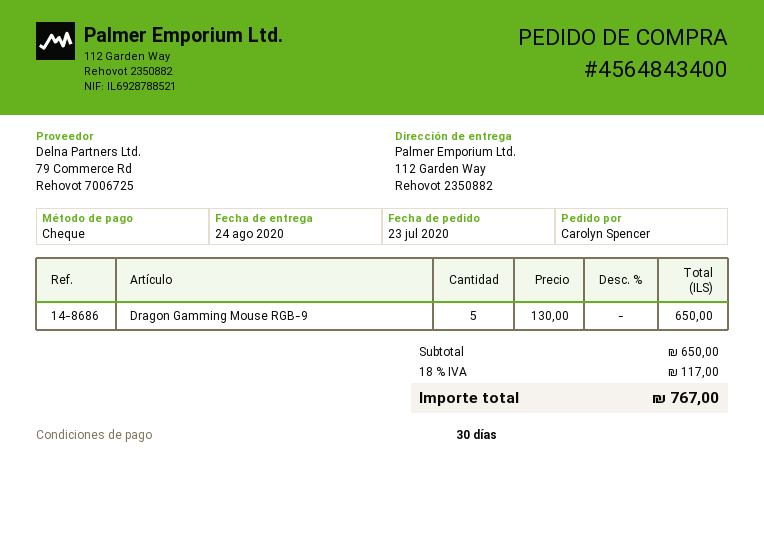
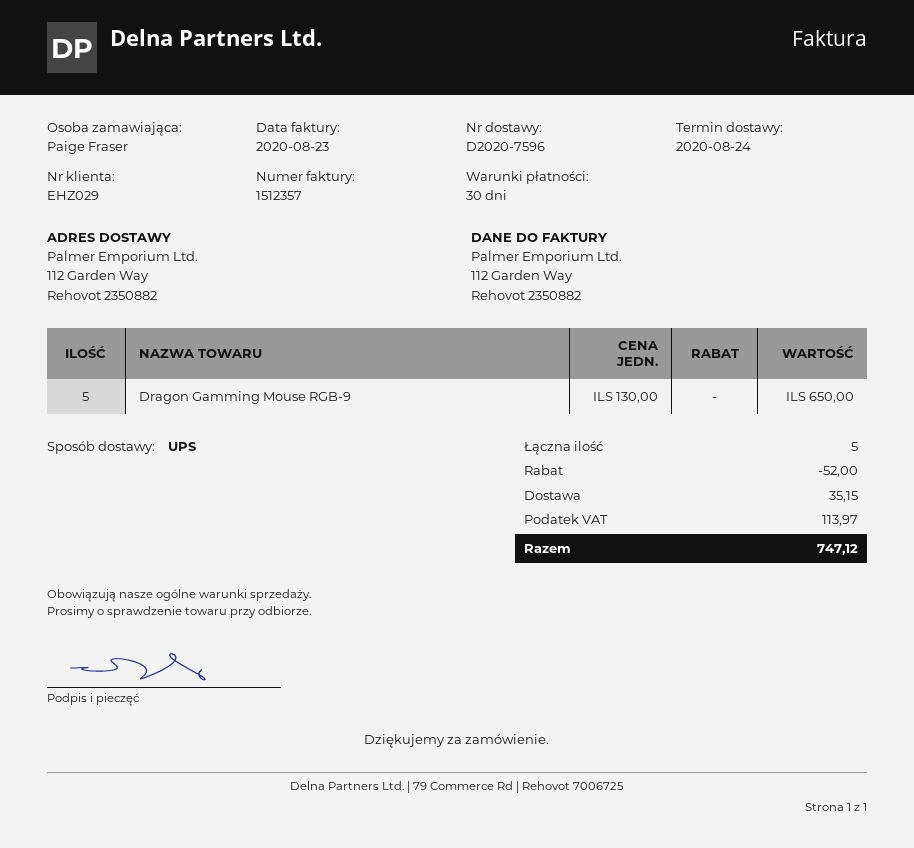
ordered by: Carolyn Spencer -> Paige Fraser
discount: none -> 52.00
shipping: none -> 35.15
tax: 117.00 -> 113.97
total: 767.00 -> 747.12

